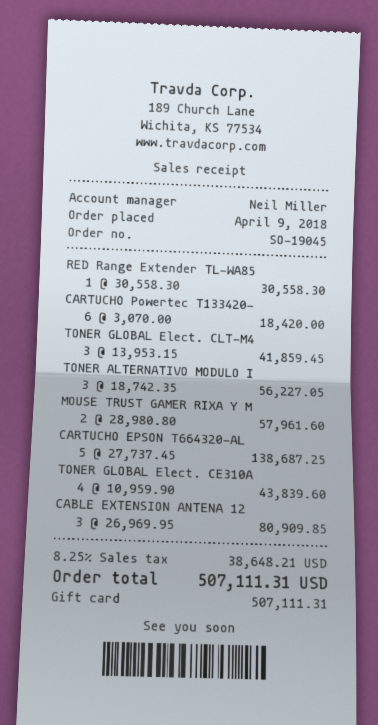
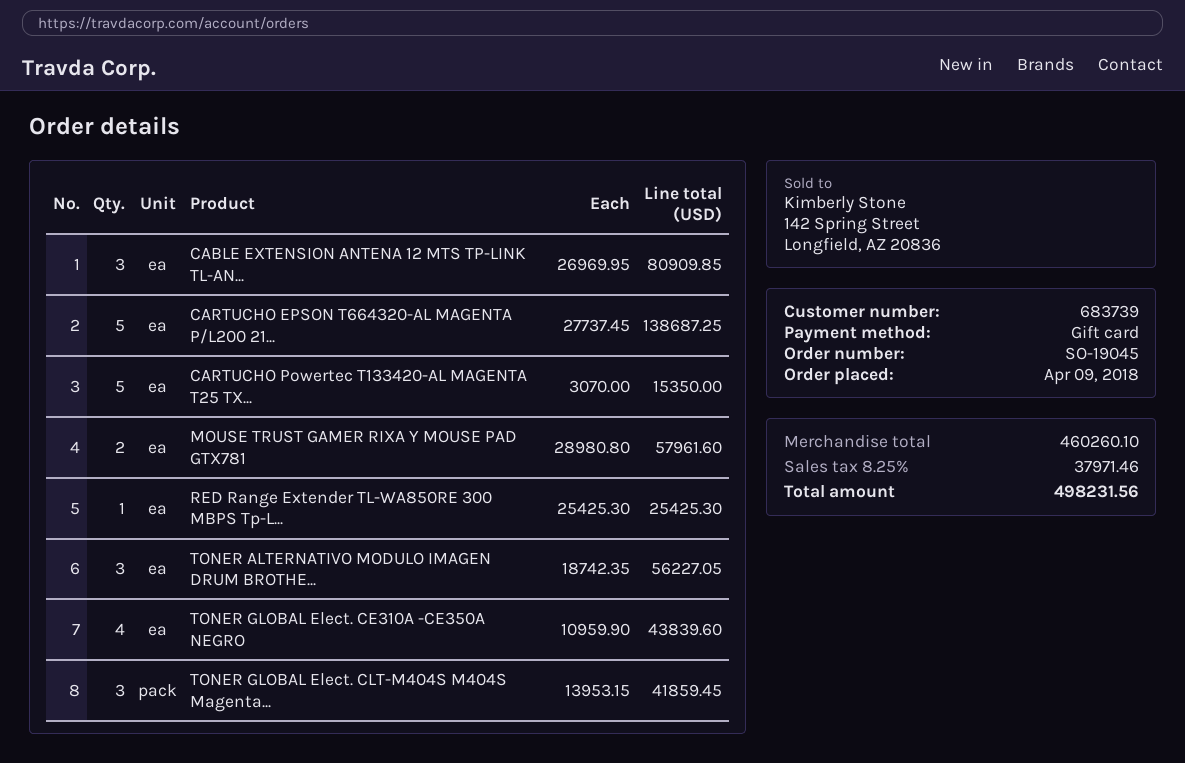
RED Range Extender TL-WA85: 1 x 30558.30 = 30558.30 -> 1 x 25425.30 = 25425.30
CARTUCHO Powertec T133420-: 6 x 3070.00 = 18420.00 -> 5 x 3070.00 = 15350.00
tax: 8.25% = 38648.21 -> 8.25% = 37971.46
total: 507111.31 -> 498231.56

